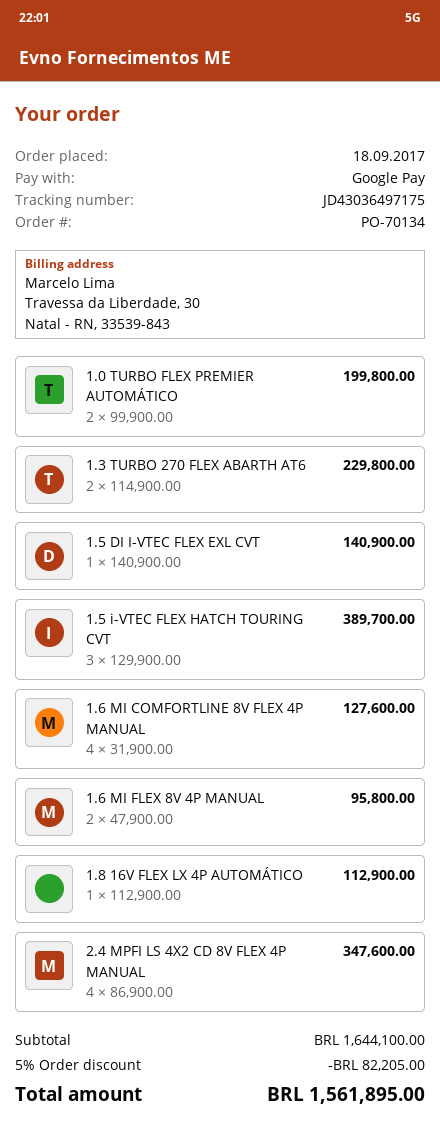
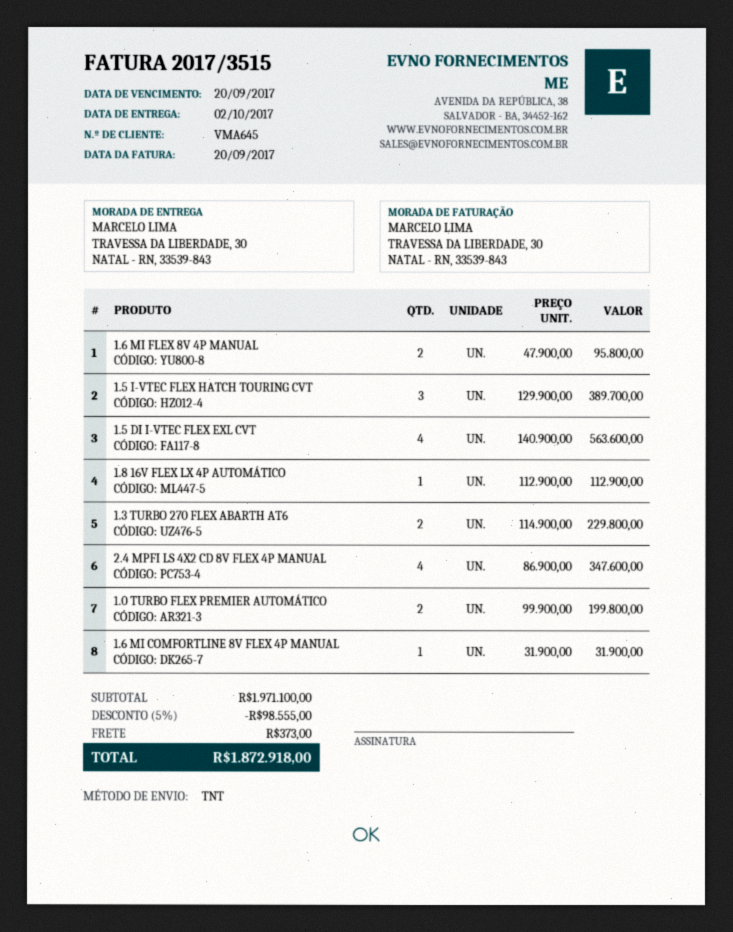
1.5 DI I-VTEC FLEX EXL CVT: 1 x 140900.00 = 140900.00 -> 4 x 140900.00 = 563600.00
1.6 MI COMFORTLINE 8V FLEX 4P MANUAL: 4 x 31900.00 = 127600.00 -> 1 x 31900.00 = 31900.00
subtotal: 1644100.00 -> 1971100.00
discount: 5% = 82205.00 -> 5% = 98555.00
shipping: none -> 373.00
total: 1561895.00 -> 1872918.00

